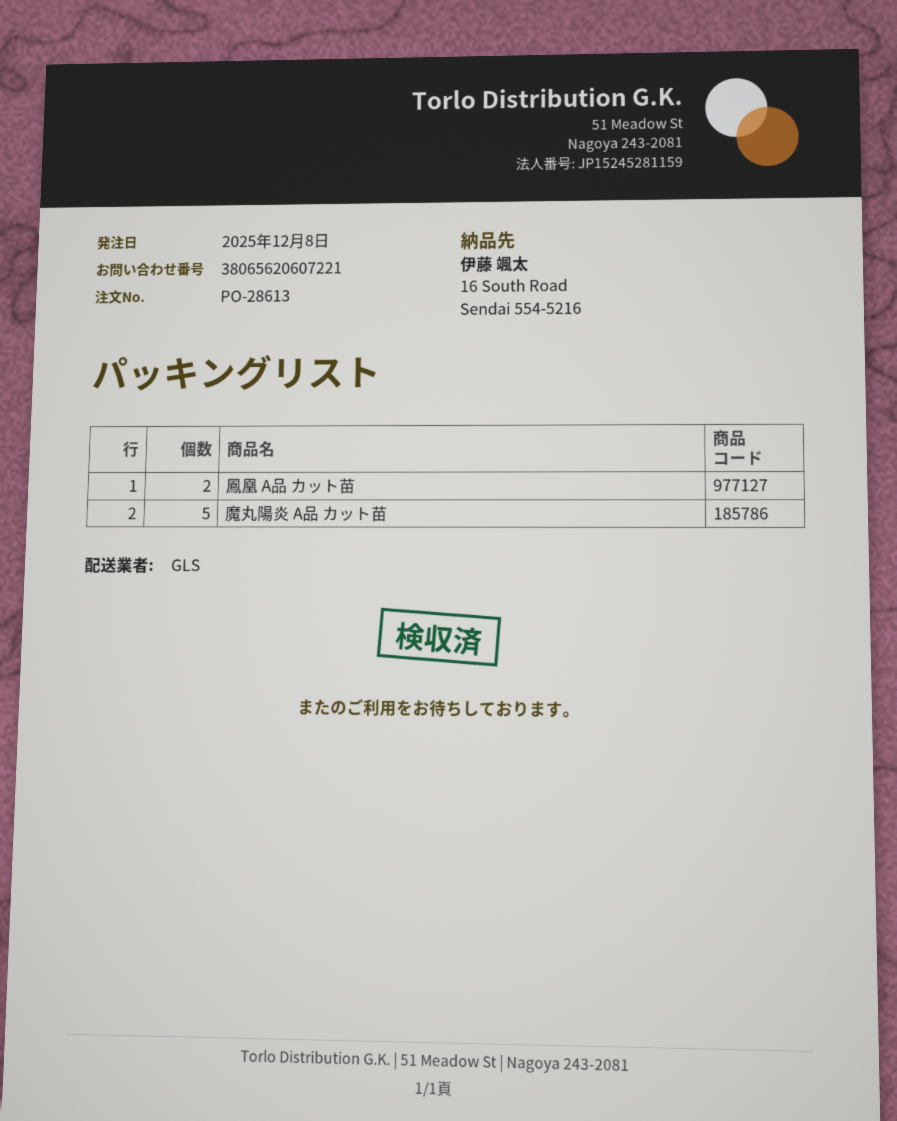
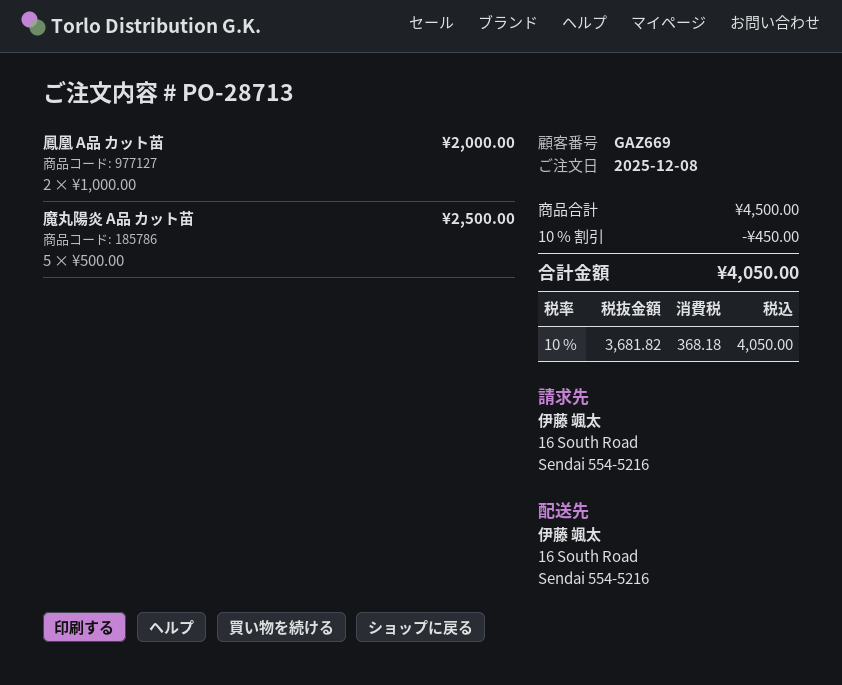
order number: PO-28613 -> PO-28713

